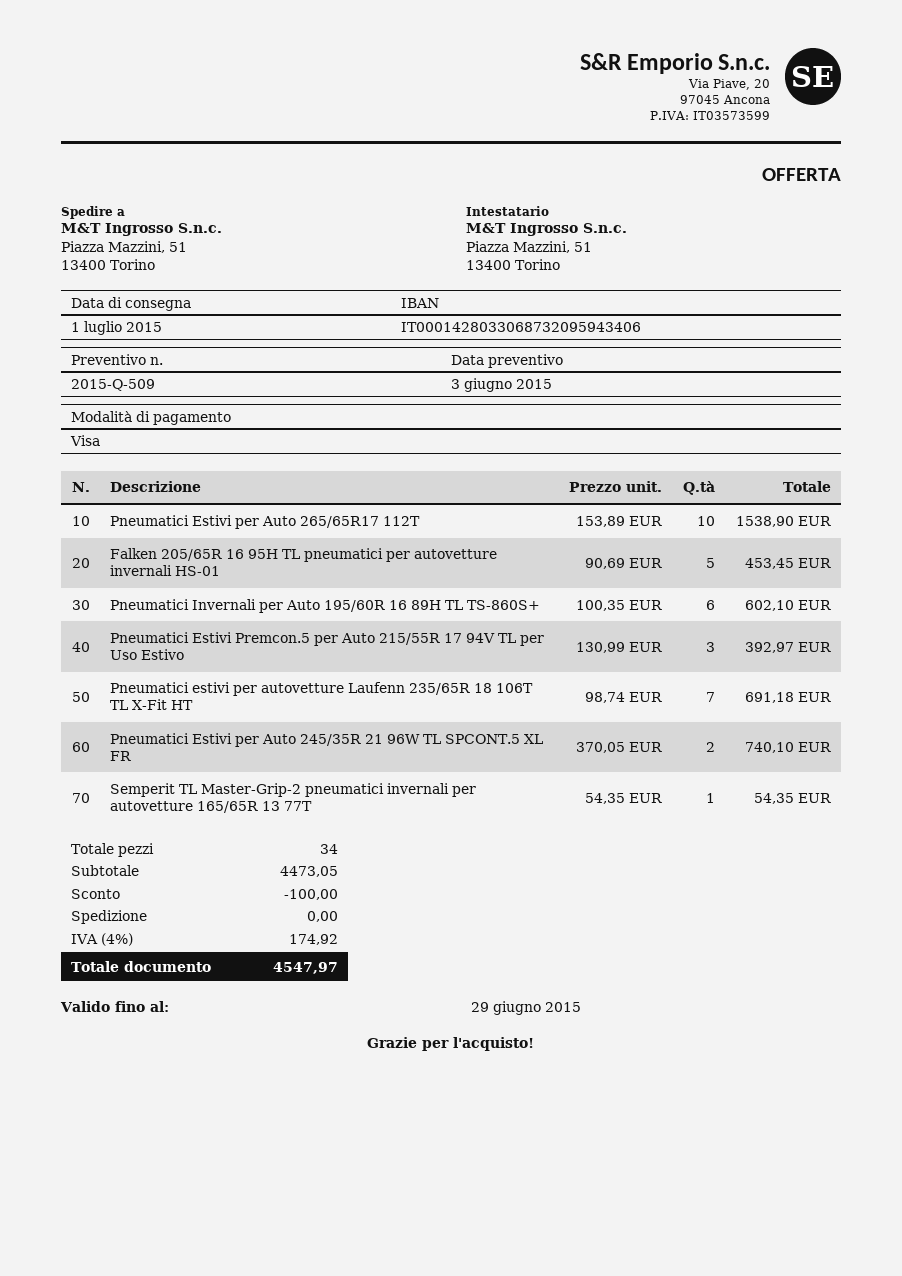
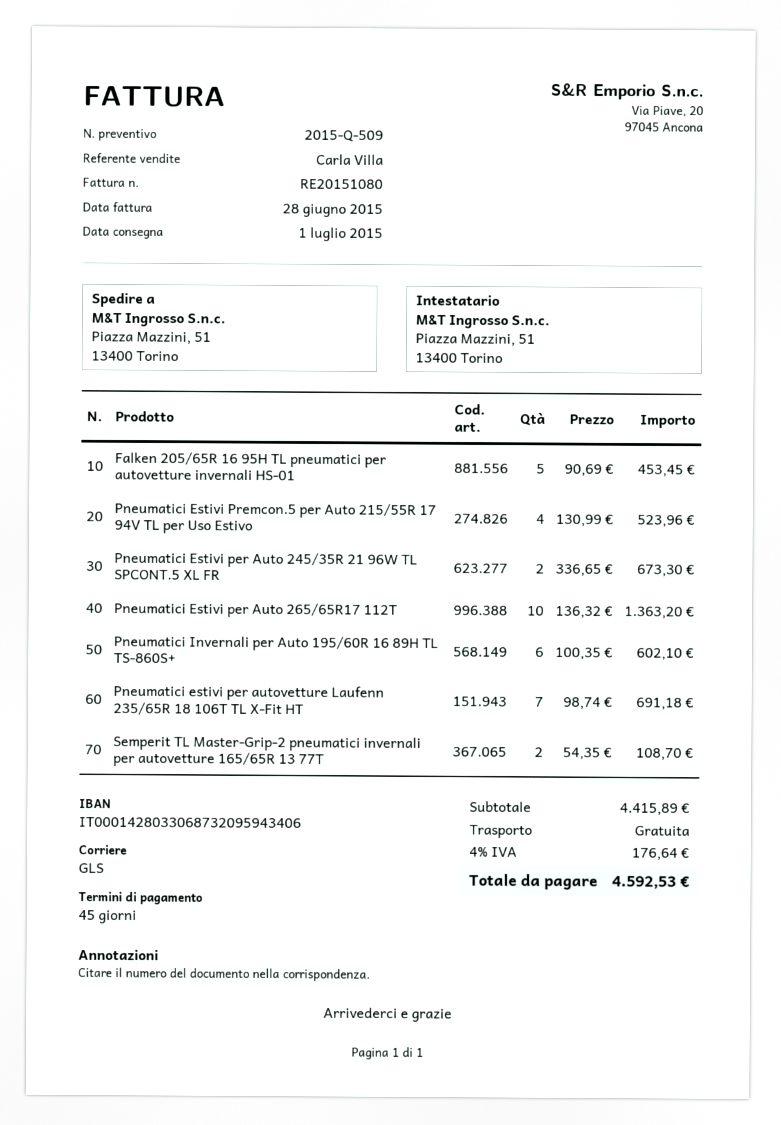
Pneumatici Estivi per Auto 265/65R17 112T: 10 x 153.89 = 1538.90 -> 10 x 136.32 = 1363.20
Pneumatici Estivi Premcon.5 per Auto 215/55R 17 94V TL per Uso Estivo: 3 x 130.99 = 392.97 -> 4 x 130.99 = 523.96
Pneumatici Estivi per Auto 245/35R 21 96W TL SPCONT.5 XL FR: 2 x 370.05 = 740.10 -> 2 x 336.65 = 673.30
Semperit TL Master-Grip-2 pneumatici invernali per autovetture 165/65R 13 77T: 1 x 54.35 = 54.35 -> 2 x 54.35 = 108.70
subtotal: 4473.05 -> 4415.89
discount: 100.00 -> none
tax: 4% = 174.92 -> 4% = 176.64
total: 4547.97 -> 4592.53

